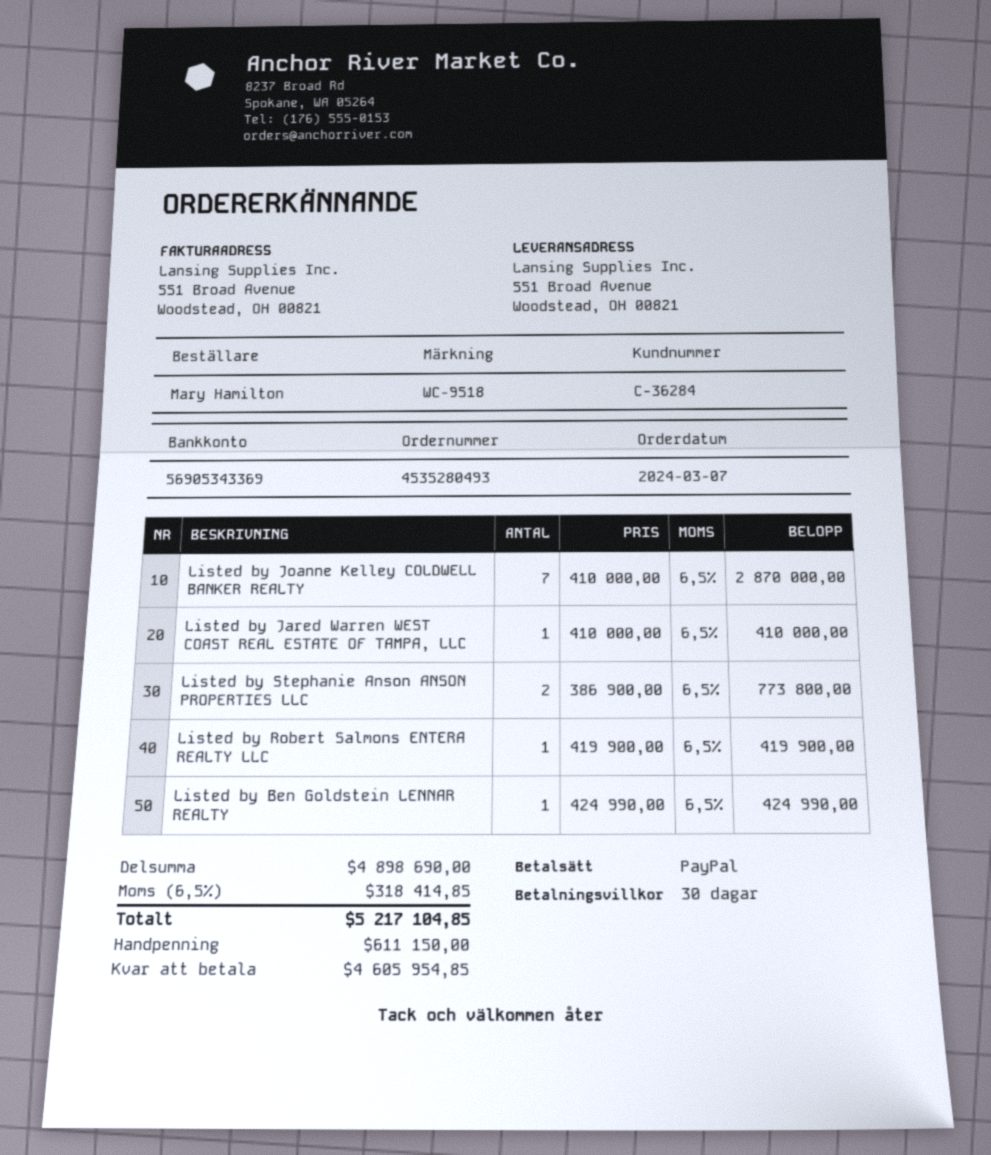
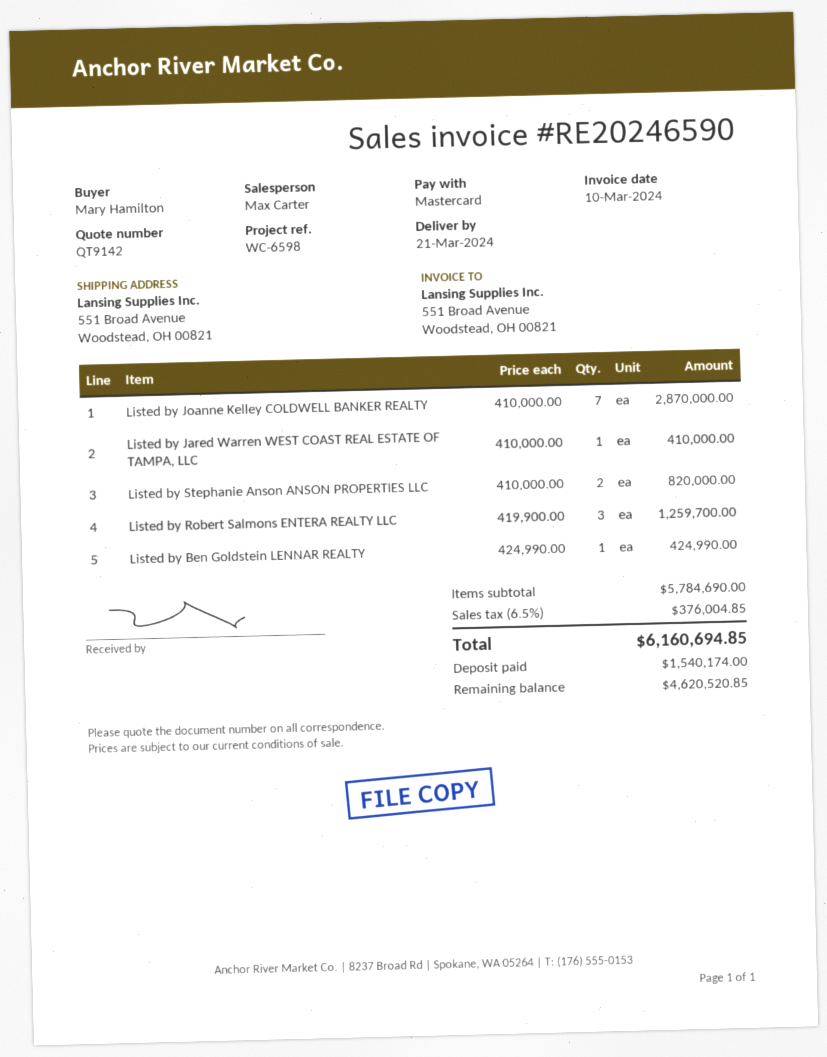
reference: WC-9518 -> WC-6598
payment method: PayPal -> Mastercard
Listed by Stephanie Anson ANSON PROPERTIES LLC: 2 x 386900.00 = 773800.00 -> 2 x 410000.00 = 820000.00
Listed by Robert Salmons ENTERA REALTY LLC: 1 x 419900.00 = 419900.00 -> 3 x 419900.00 = 1259700.00
subtotal: 4898690.00 -> 5784690.00
tax: 6.5% = 318414.85 -> 6.5% = 376004.85
total: 5217104.85 -> 6160694.85
deposit: 611150.00 -> 1540174.00
balance: 4605954.85 -> 4620520.85

